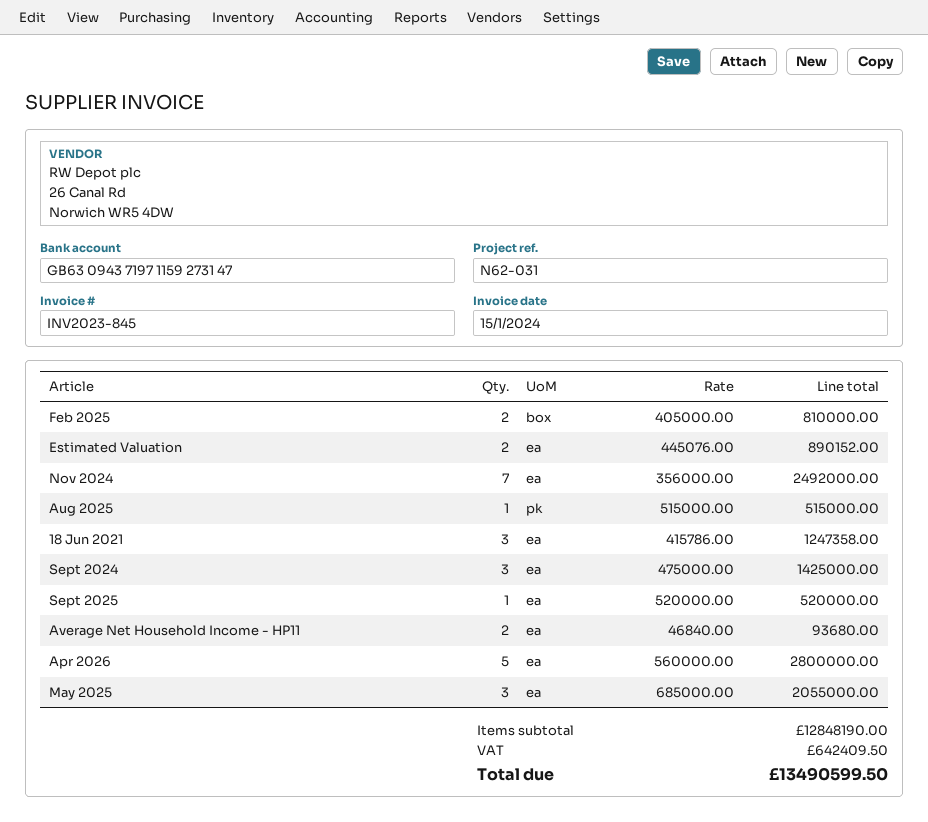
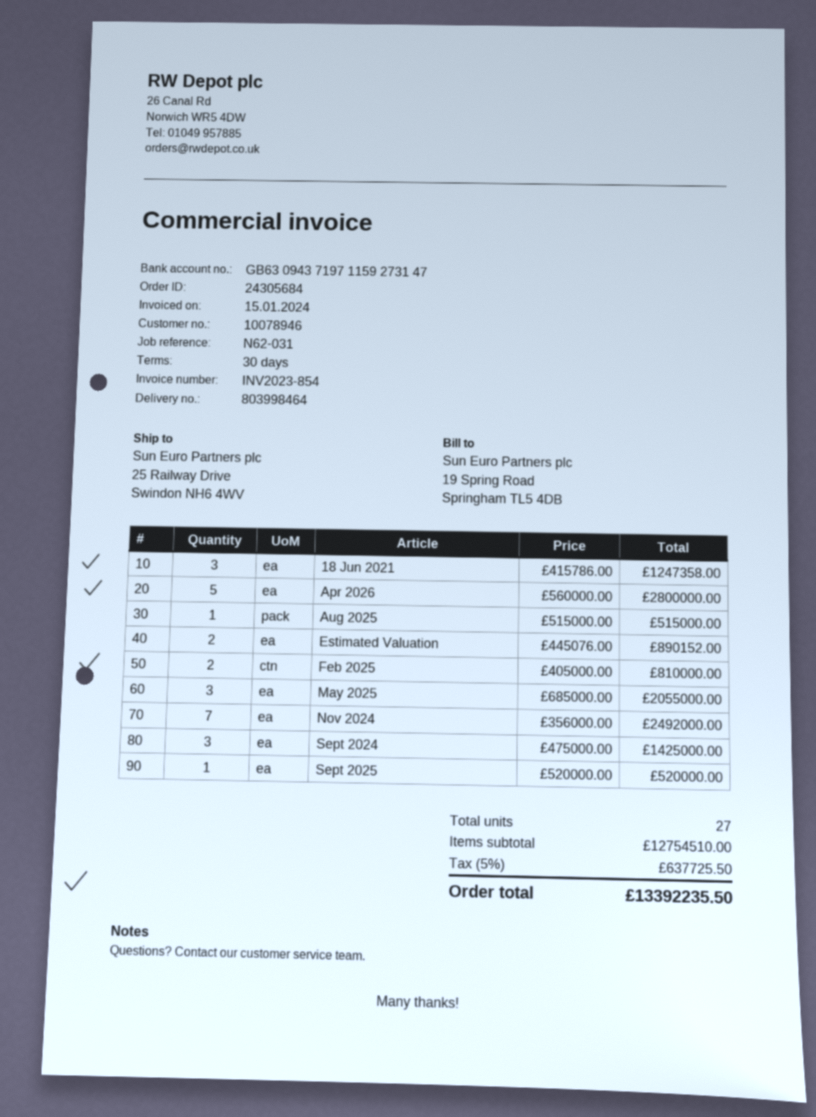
invoice number: INV2023-845 -> INV2023-854
Average Net Household Income - HP11: 2 x 46840.00 = 93680.00 -> none
subtotal: 12848190.00 -> 12754510.00
tax: 642409.50 -> 637725.50
total: 13490599.50 -> 13392235.50

